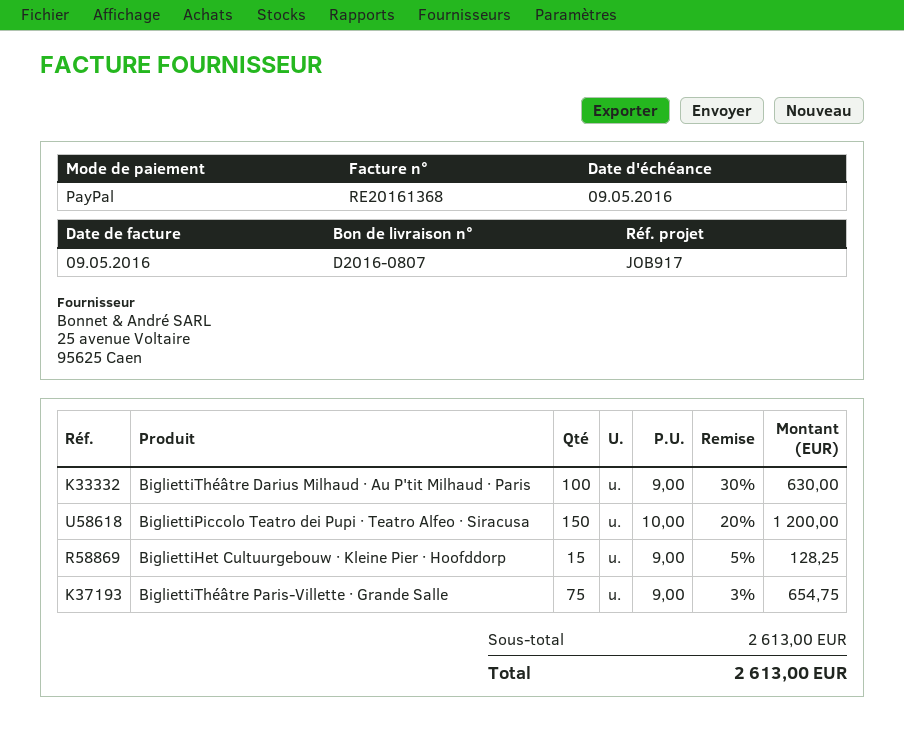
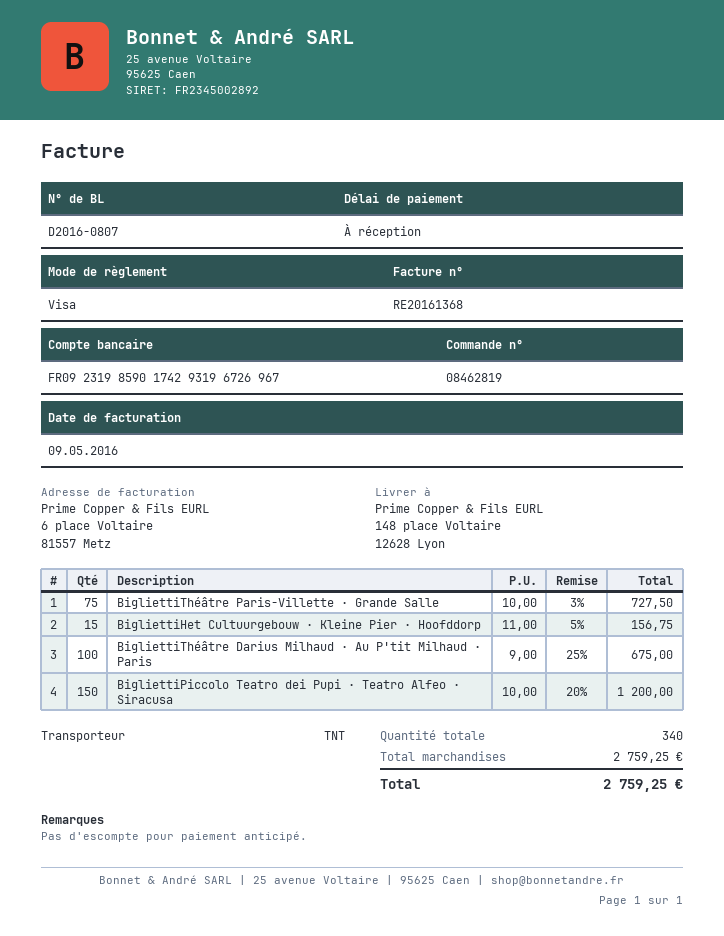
payment method: PayPal -> Visa
BigliettiThéâtre Darius Milhaud · Au P'tit Milhaud · Paris: 100 x 9.00 - 30% = 630.00 -> 100 x 9.00 - 25% = 675.00
BigliettiHet Cultuurgebouw · Kleine Pier · Hoofddorp: 15 x 9.00 - 5% = 128.25 -> 15 x 11.00 - 5% = 156.75
BigliettiThéâtre Paris-Villette · Grande Salle: 75 x 9.00 - 3% = 654.75 -> 75 x 10.00 - 3% = 727.50
subtotal: 2613.00 -> 2759.25
total: 2613.00 -> 2759.25

